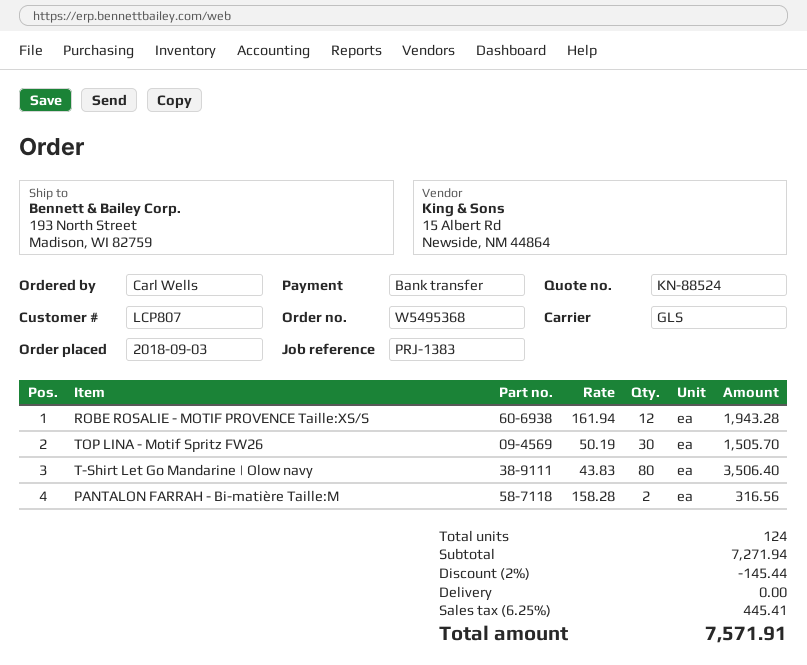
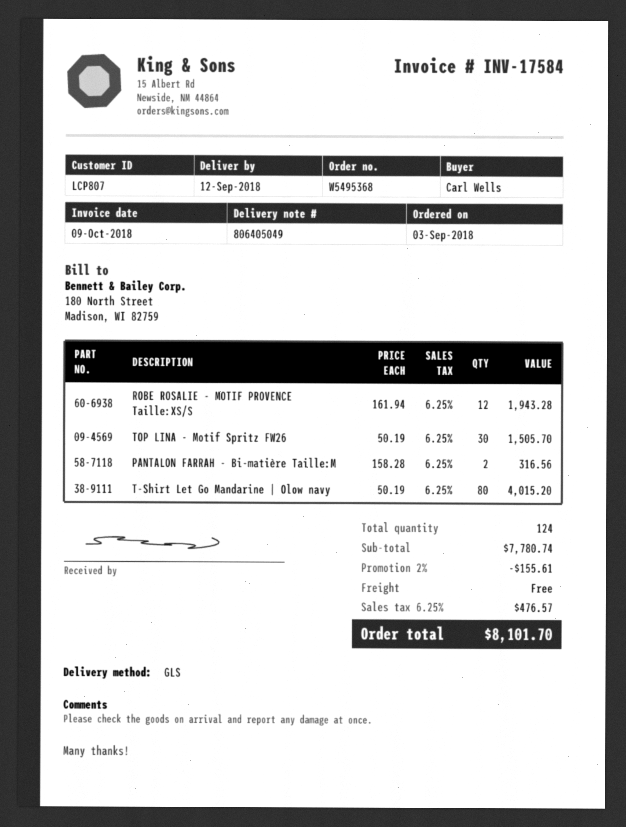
T-Shirt Let Go Mandarine | Olow navy: 80 x 43.83 = 3506.40 -> 80 x 50.19 = 4015.20
subtotal: 7271.94 -> 7780.74
discount: 2% = 145.44 -> 2% = 155.61
tax: 6.25% = 445.41 -> 6.25% = 476.57
total: 7571.91 -> 8101.70

